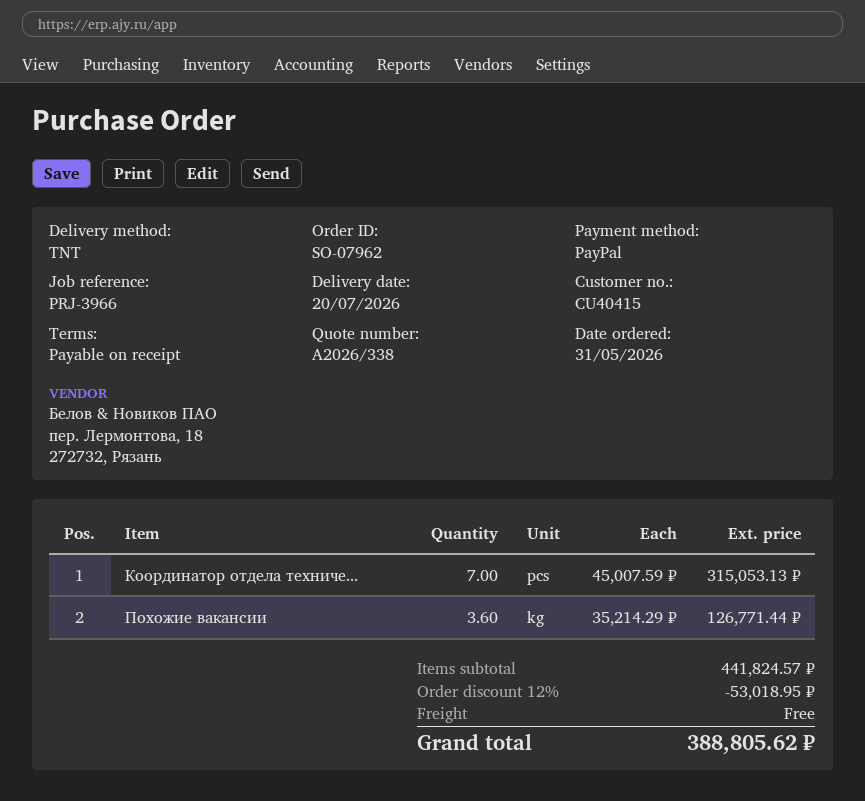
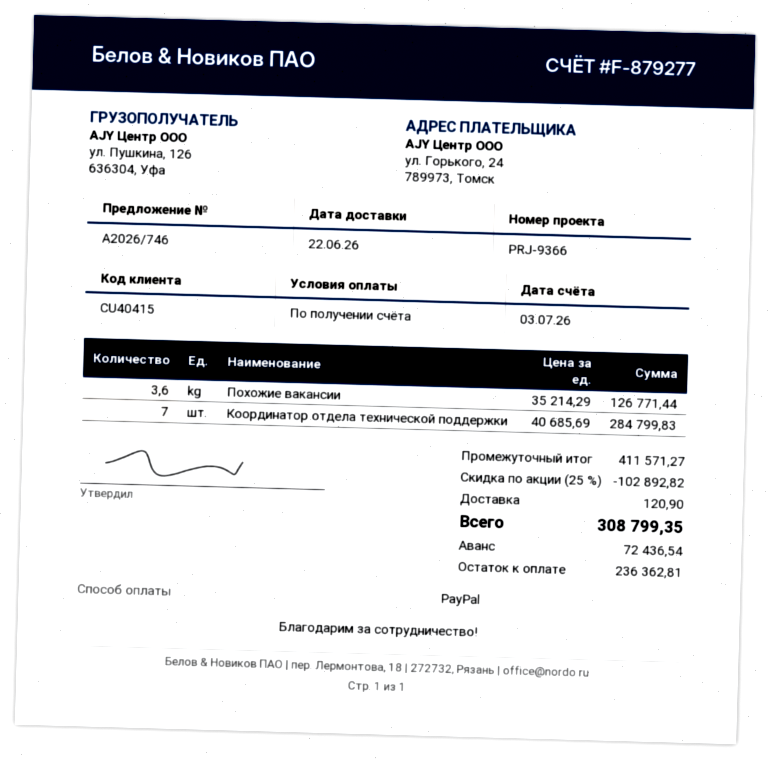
quote number: A2026/338 -> A2026/746
delivery date: 2026-07-20 -> 2026-06-22
reference: PRJ-3966 -> PRJ-9366
Координатор отдела техниче...: 7 x 45007.59 = 315053.13 -> 7 x 40685.69 = 284799.83
subtotal: 441824.57 -> 411571.27
discount: 12% = 53018.95 -> 25% = 102892.82
shipping: 0.00 -> 120.90
total: 388805.62 -> 308799.35

